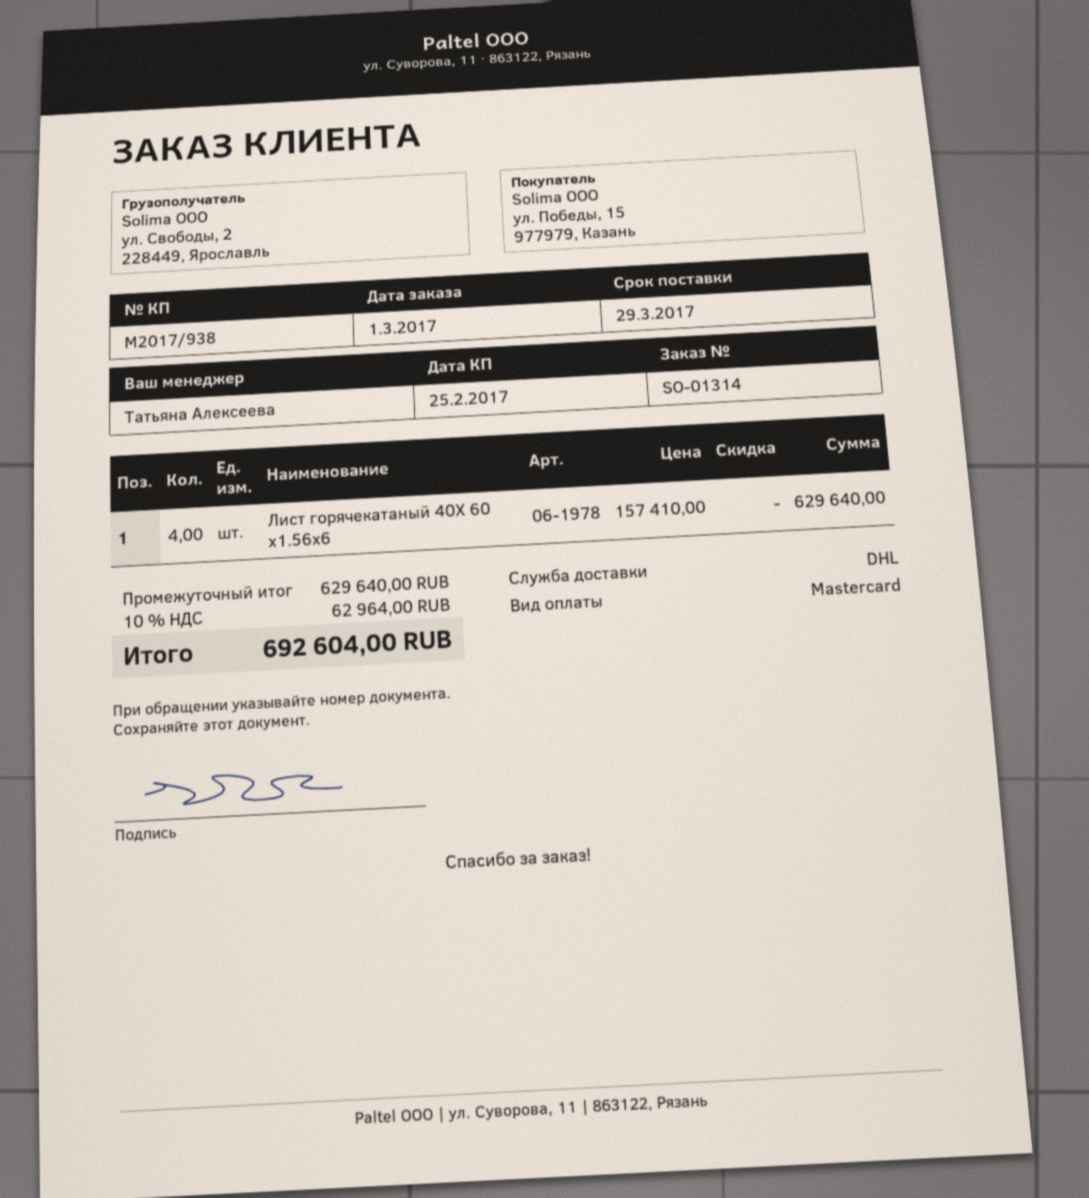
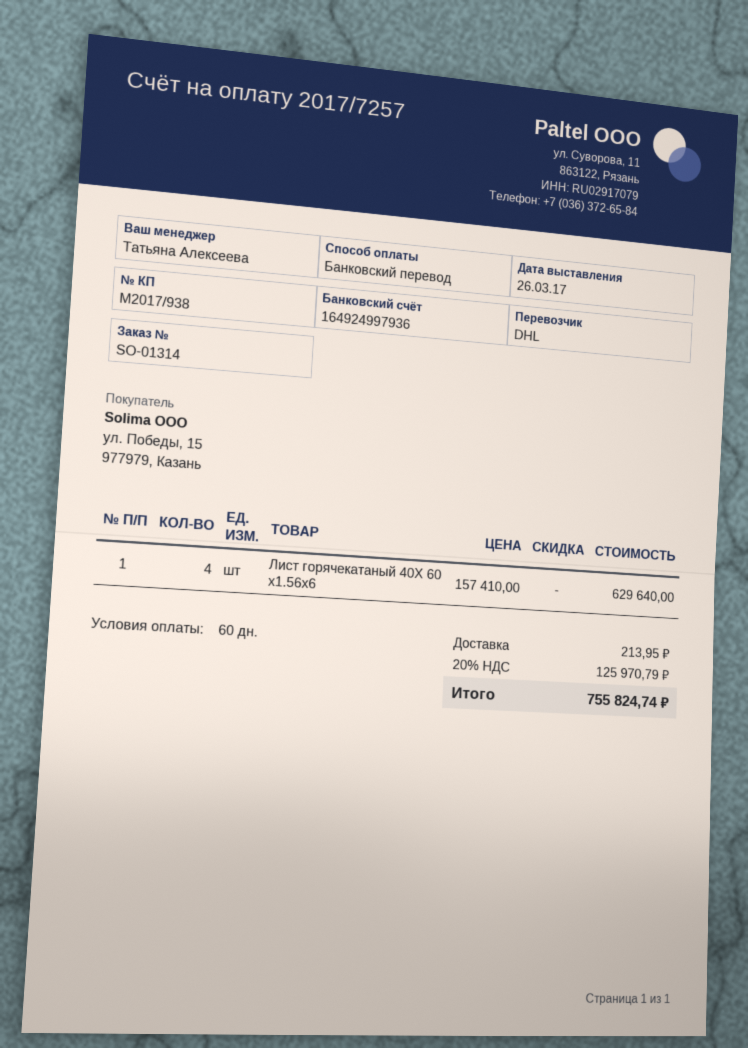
payment method: Mastercard -> bank transfer
shipping: none -> 213.95
tax: 10% = 62964.00 -> 20% = 125970.79
total: 692604.00 -> 755824.74

